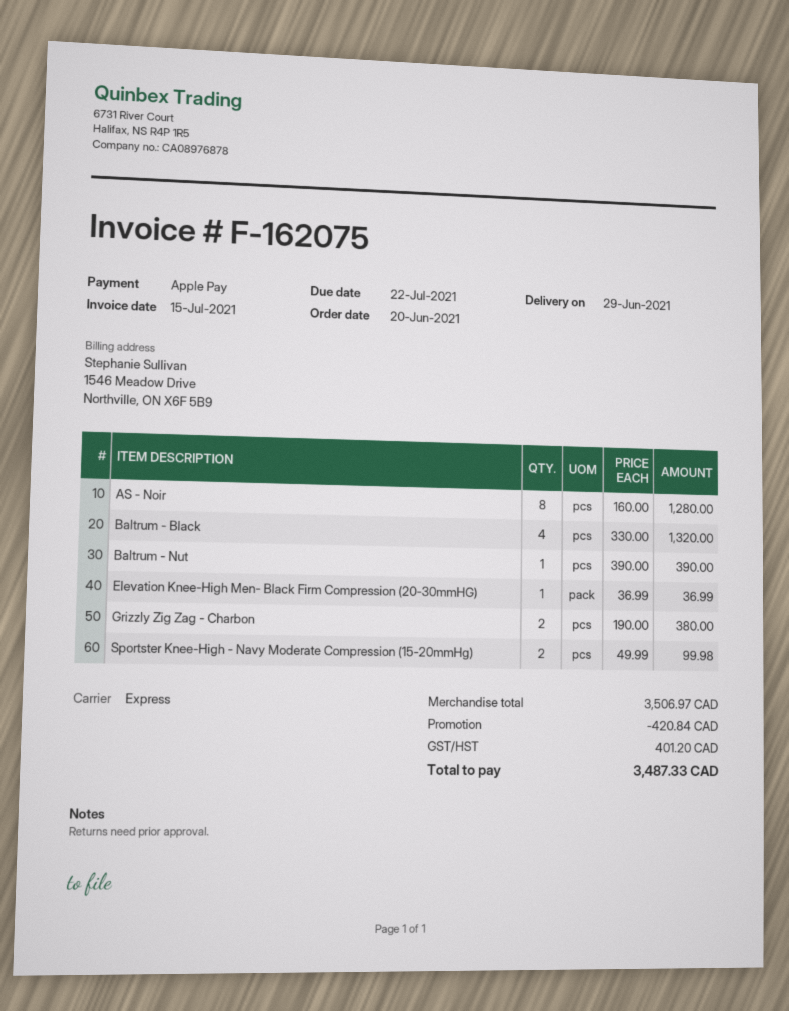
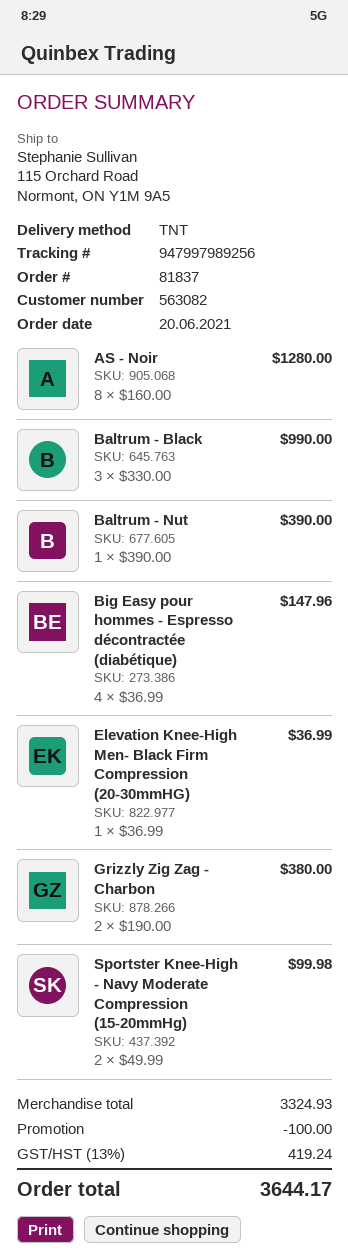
shipping method: express -> TNT
Baltrum - Black: 4 x 330.00 = 1320.00 -> 3 x 330.00 = 990.00
Big Easy pour hommes - Espresso décontractée (diabétique): none -> 4 x 36.99 = 147.96
subtotal: 3506.97 -> 3324.93
discount: 420.84 -> 100.00
tax: 401.20 -> 419.24
total: 3487.33 -> 3644.17

